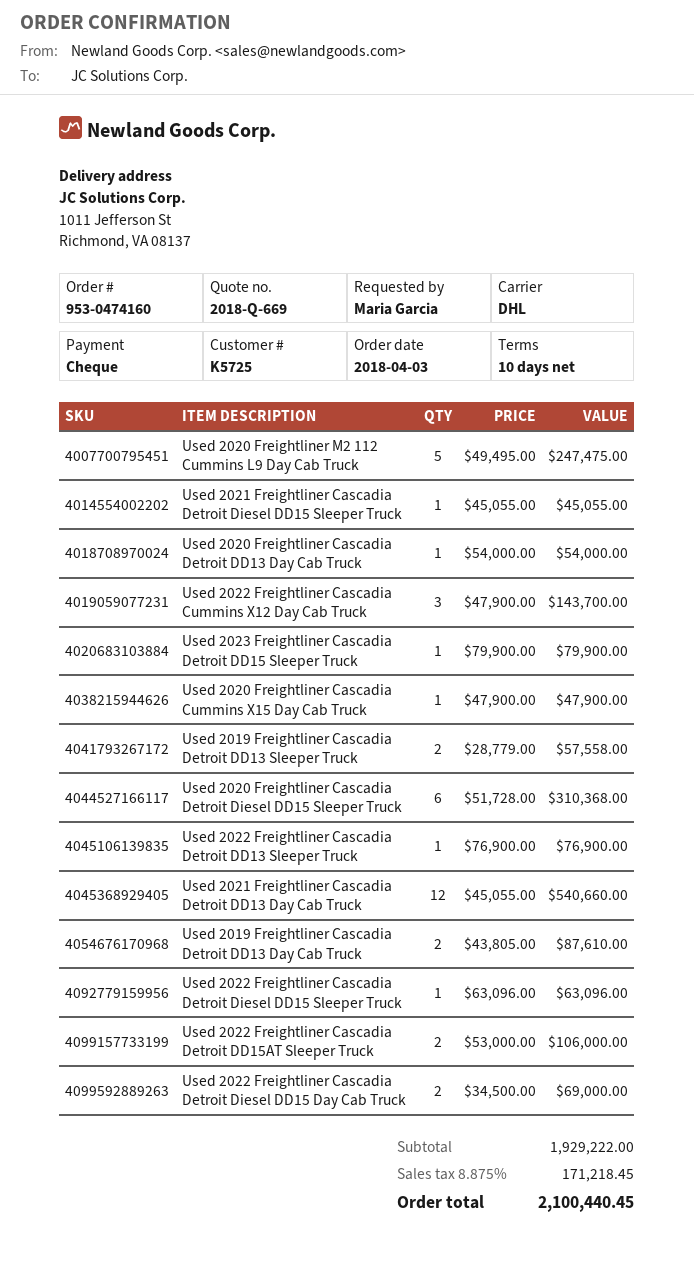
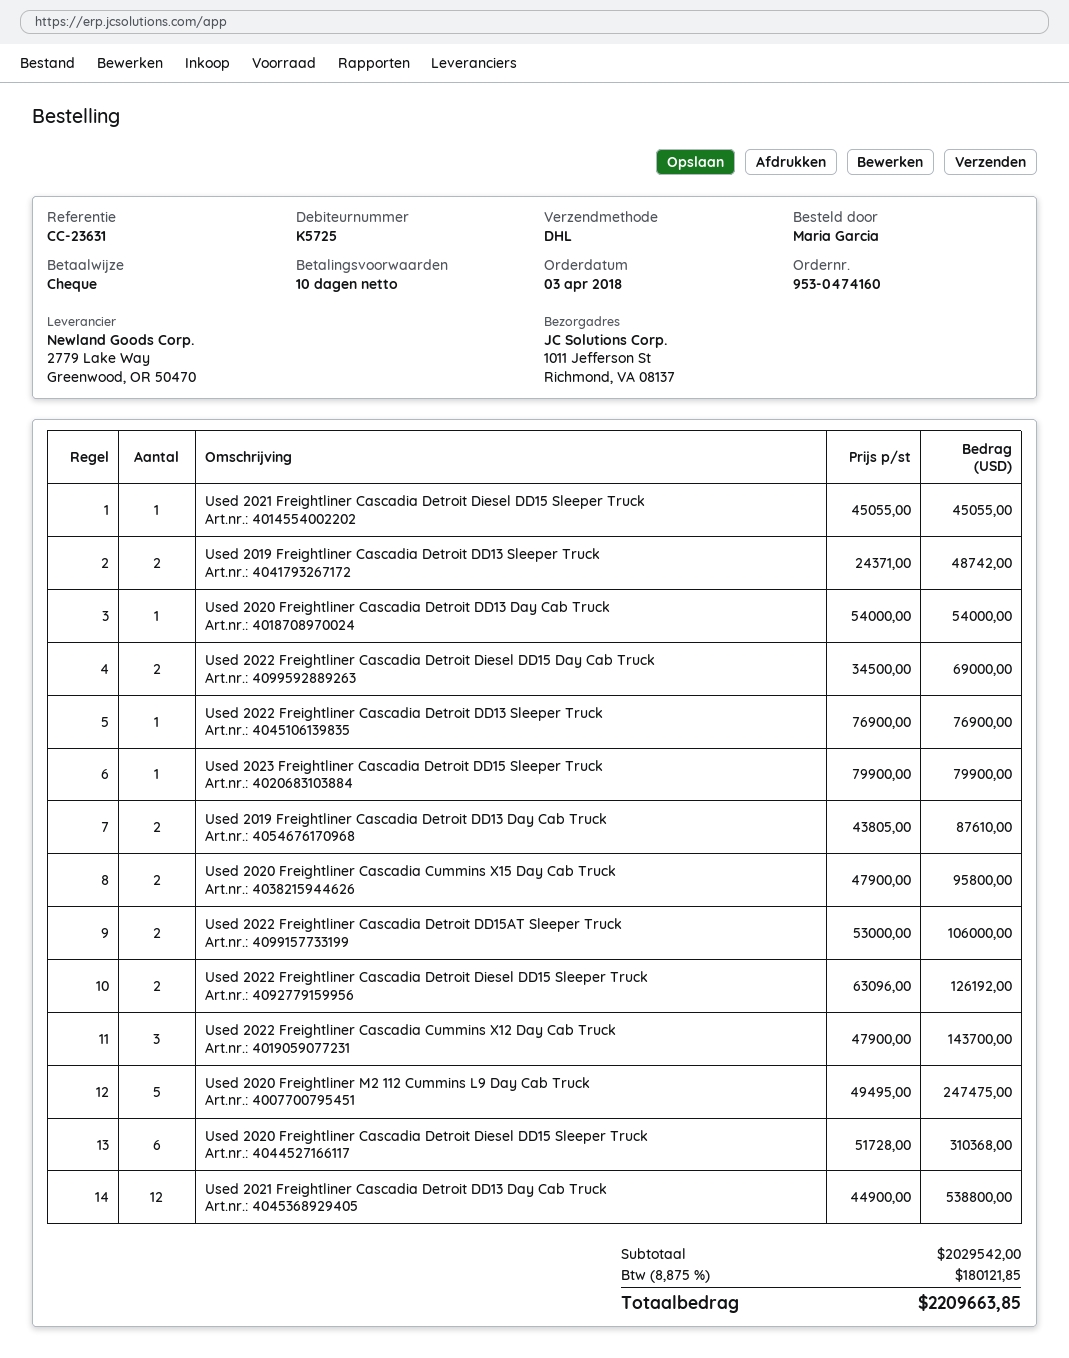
Used 2020 Freightliner Cascadia Cummins X15 Day Cab Truck: 1 x 47900.00 = 47900.00 -> 2 x 47900.00 = 95800.00
Used 2019 Freightliner Cascadia Detroit DD13 Sleeper Truck: 2 x 28779.00 = 57558.00 -> 2 x 24371.00 = 48742.00
Used 2021 Freightliner Cascadia Detroit DD13 Day Cab Truck: 12 x 45055.00 = 540660.00 -> 12 x 44900.00 = 538800.00
Used 2022 Freightliner Cascadia Detroit Diesel DD15 Sleeper Truck: 1 x 63096.00 = 63096.00 -> 2 x 63096.00 = 126192.00
subtotal: 1929222.00 -> 2029542.00
tax: 8.875% = 171218.45 -> 8.875% = 180121.85
total: 2100440.45 -> 2209663.85

